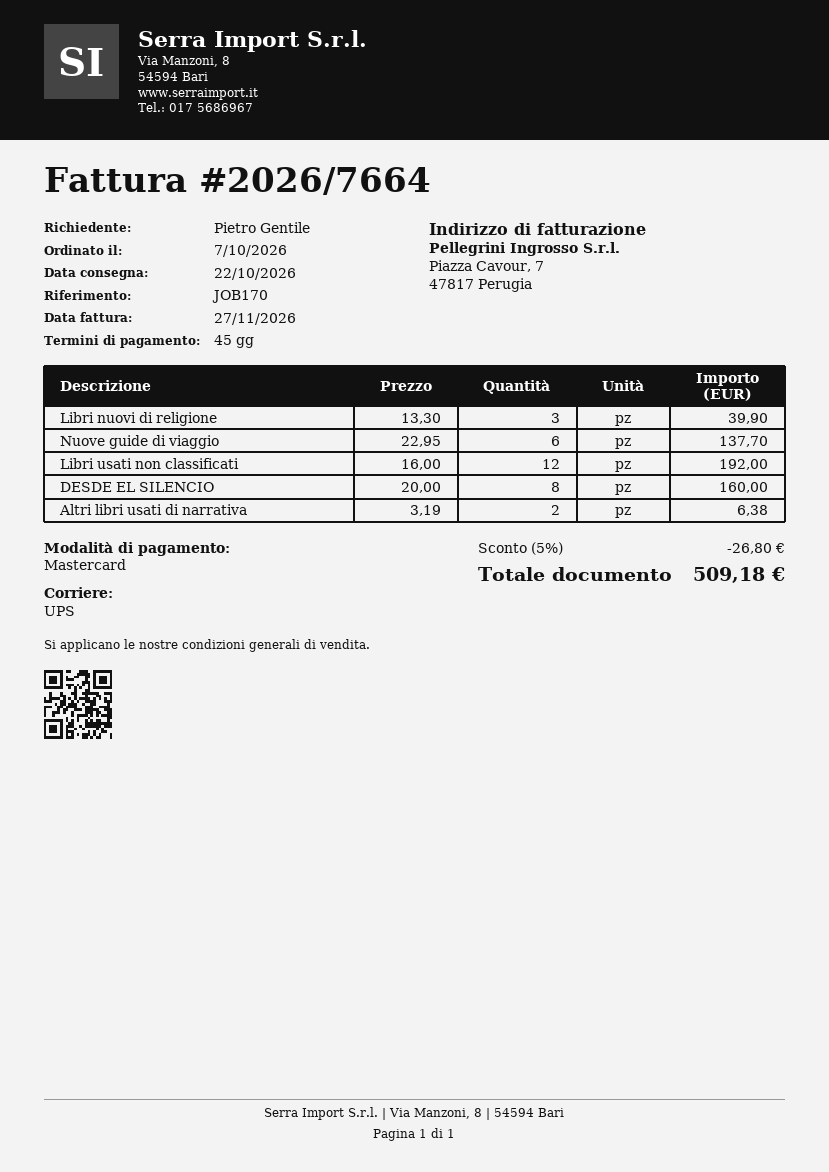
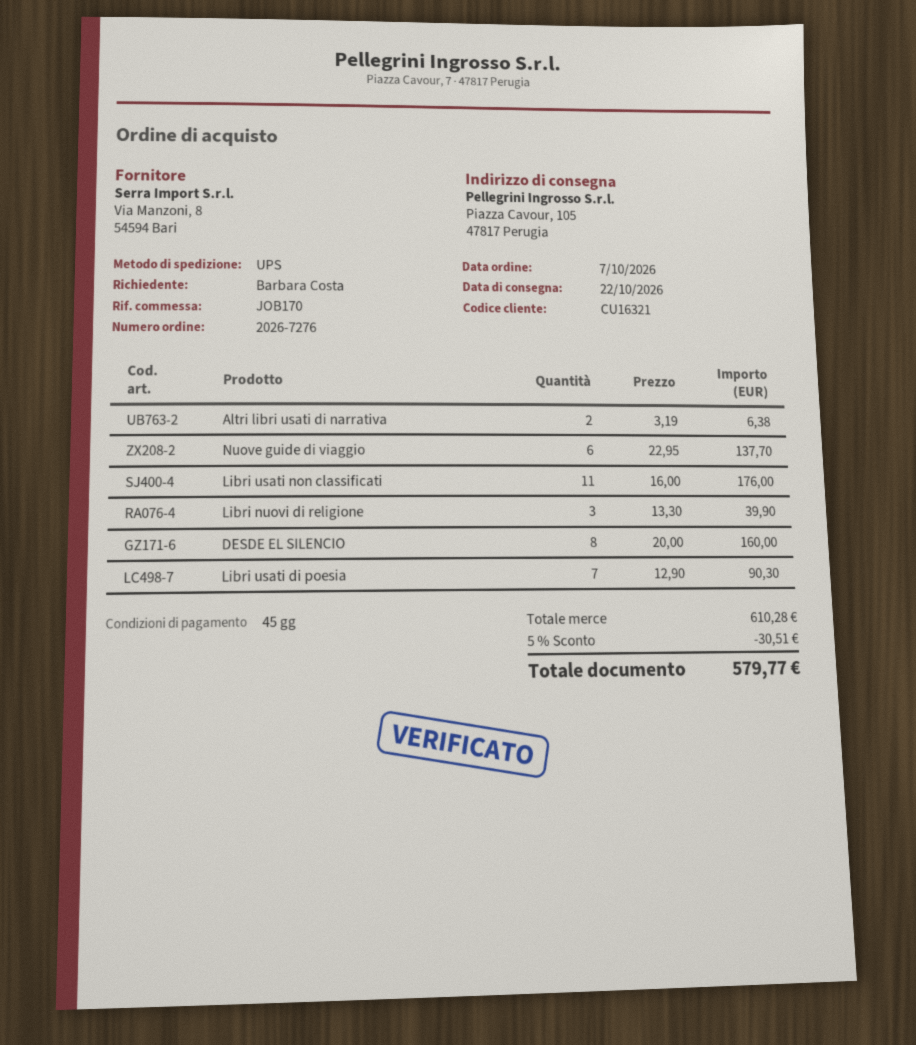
ordered by: Pietro Gentile -> Barbara Costa
Libri usati non classificati: 12 x 16.00 = 192.00 -> 11 x 16.00 = 176.00
Libri usati di poesia: none -> 7 x 12.90 = 90.30
discount: 5% = 26.80 -> 5% = 30.51
total: 509.18 -> 579.77

